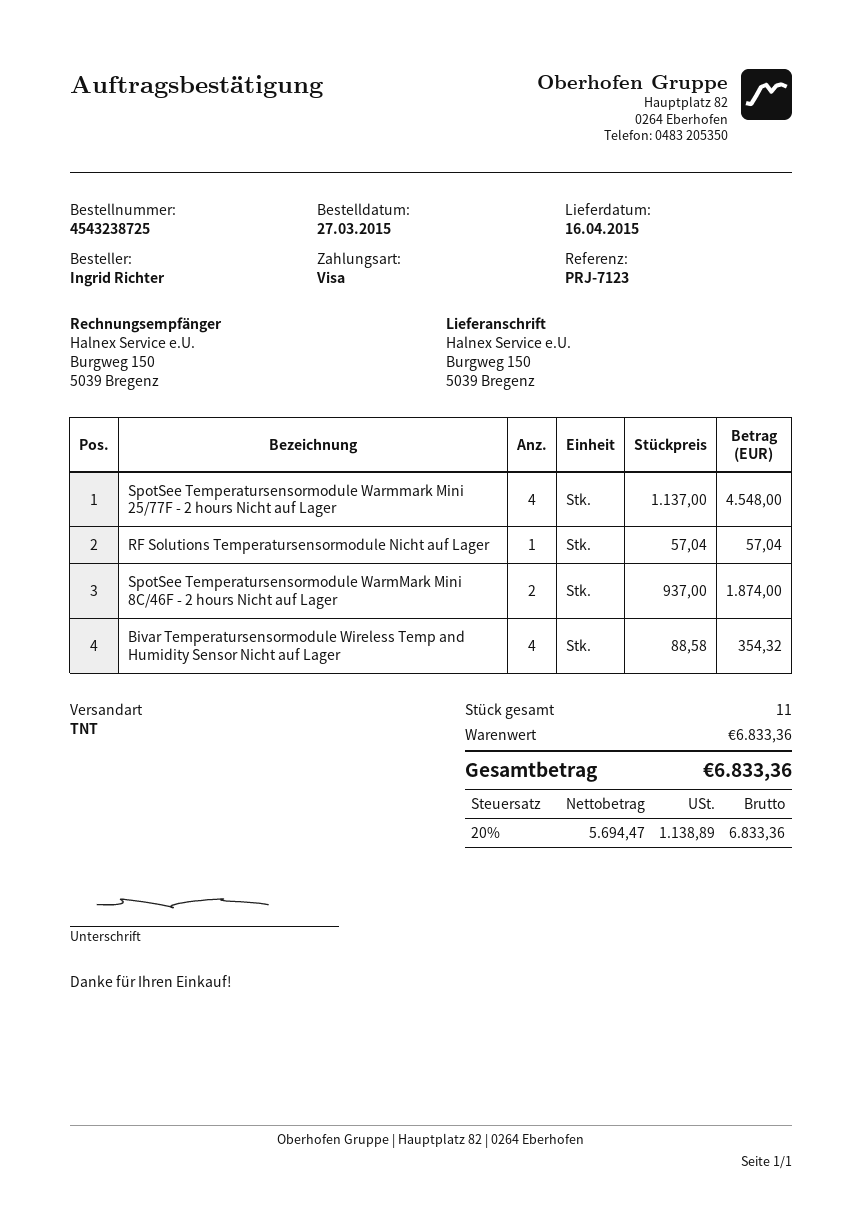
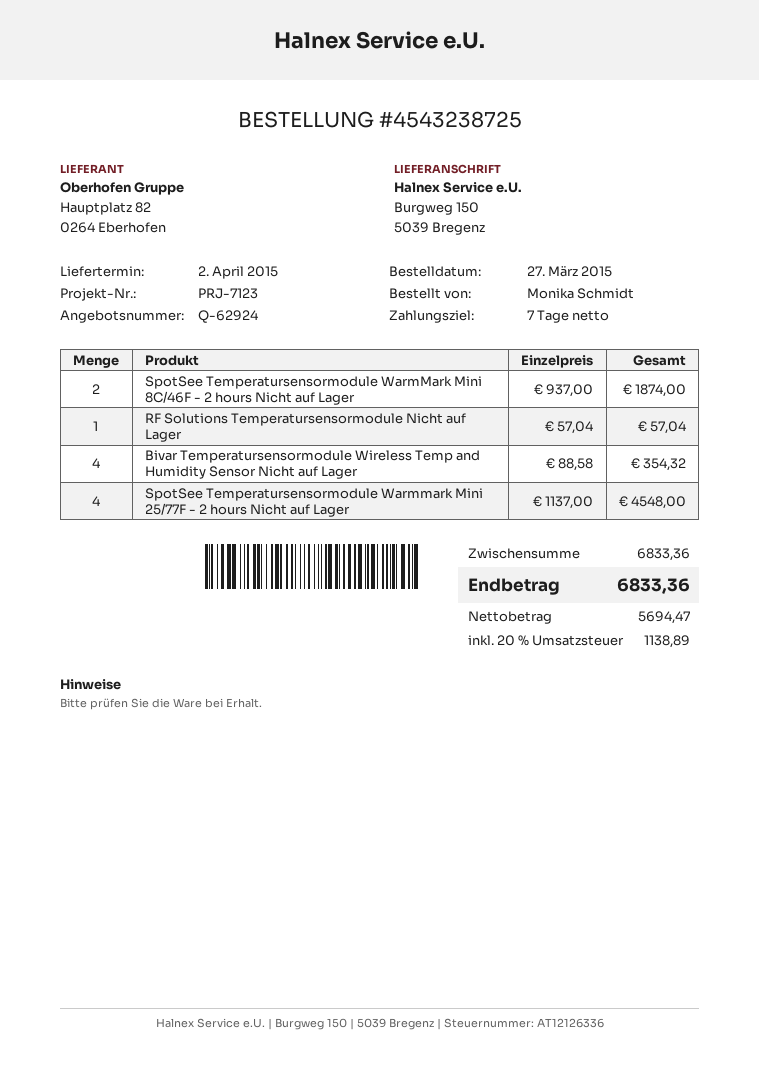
delivery date: 2015-04-16 -> 2015-04-02
ordered by: Ingrid Richter -> Monika Schmidt

